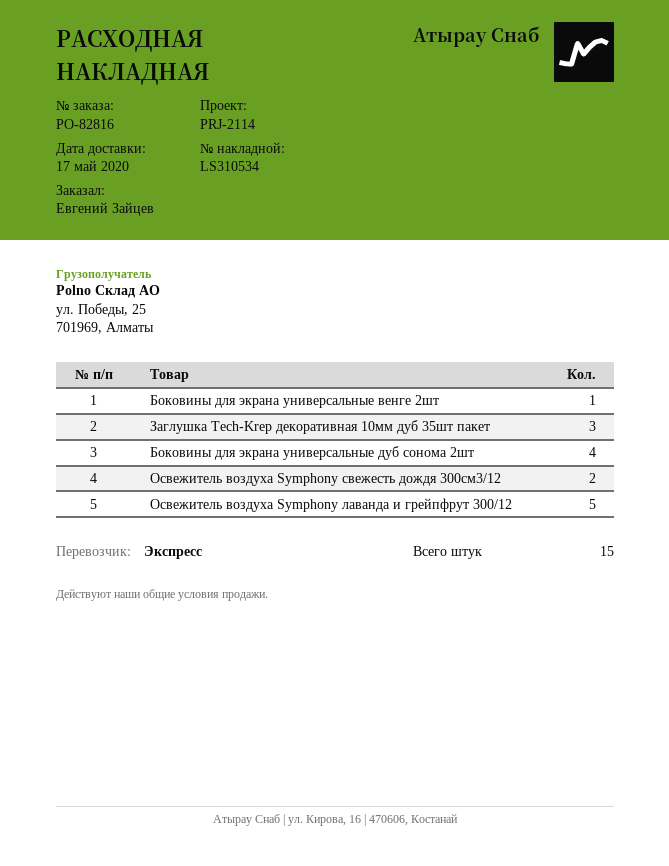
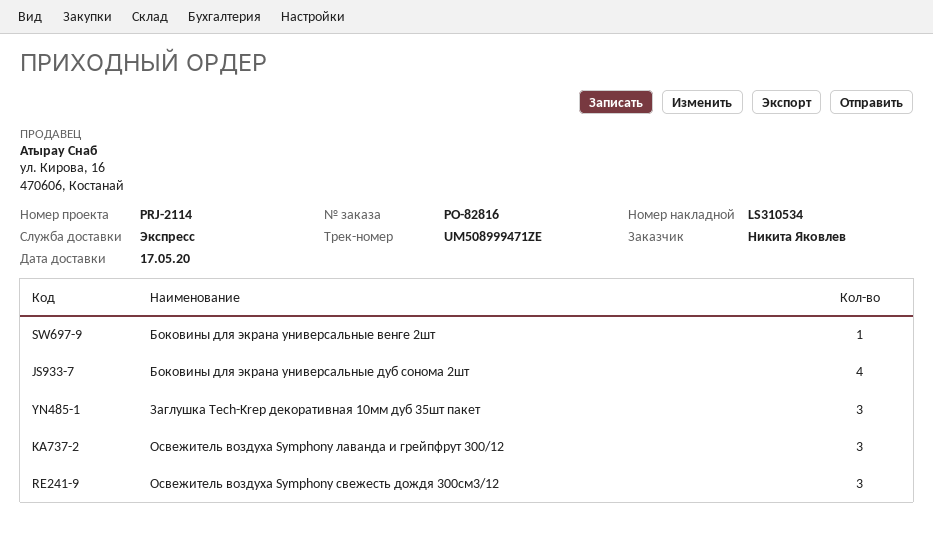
ordered by: Евгений Зайцев -> Никита Яковлев
Освежитель воздуха Symphony свежесть дождя 300см3/12: 2 -> 3
Освежитель воздуха Symphony лаванда и грейпфрут 300/12: 5 -> 3

